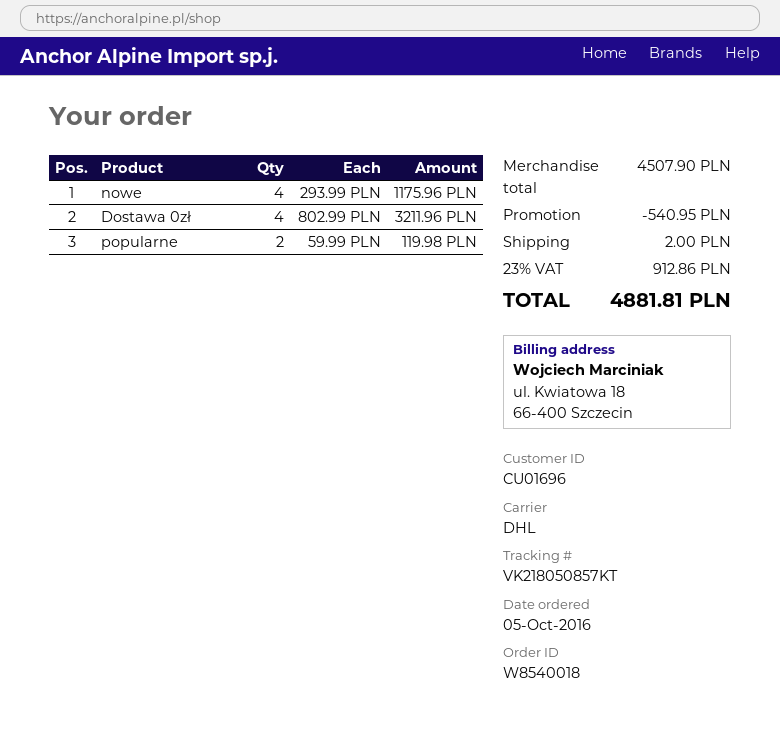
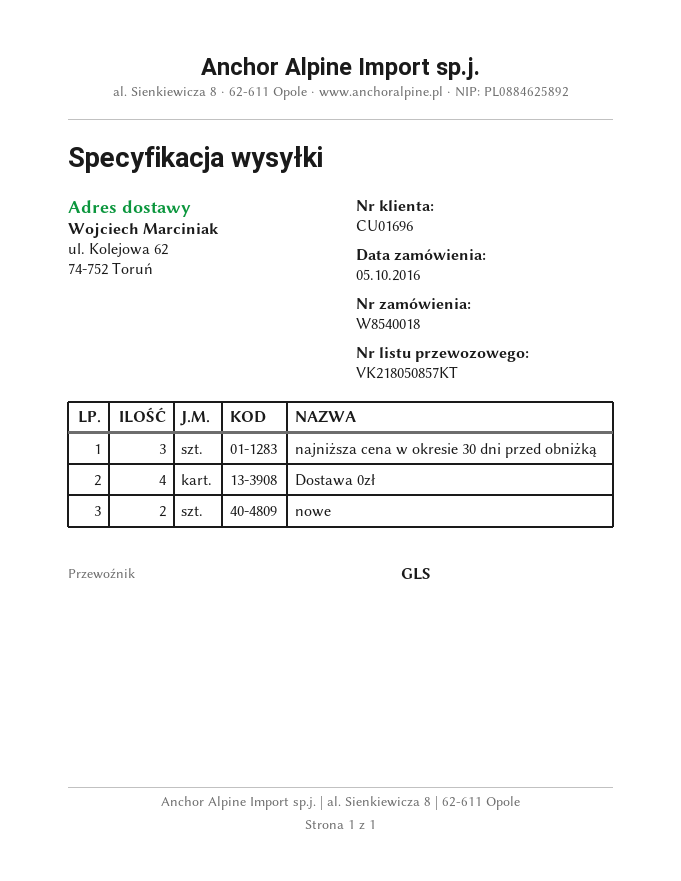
shipping method: DHL -> GLS
nowe: 4 -> 2
popularne: 2 -> none
najniższa cena w okresie 30 dni przed obniżką: none -> 3

